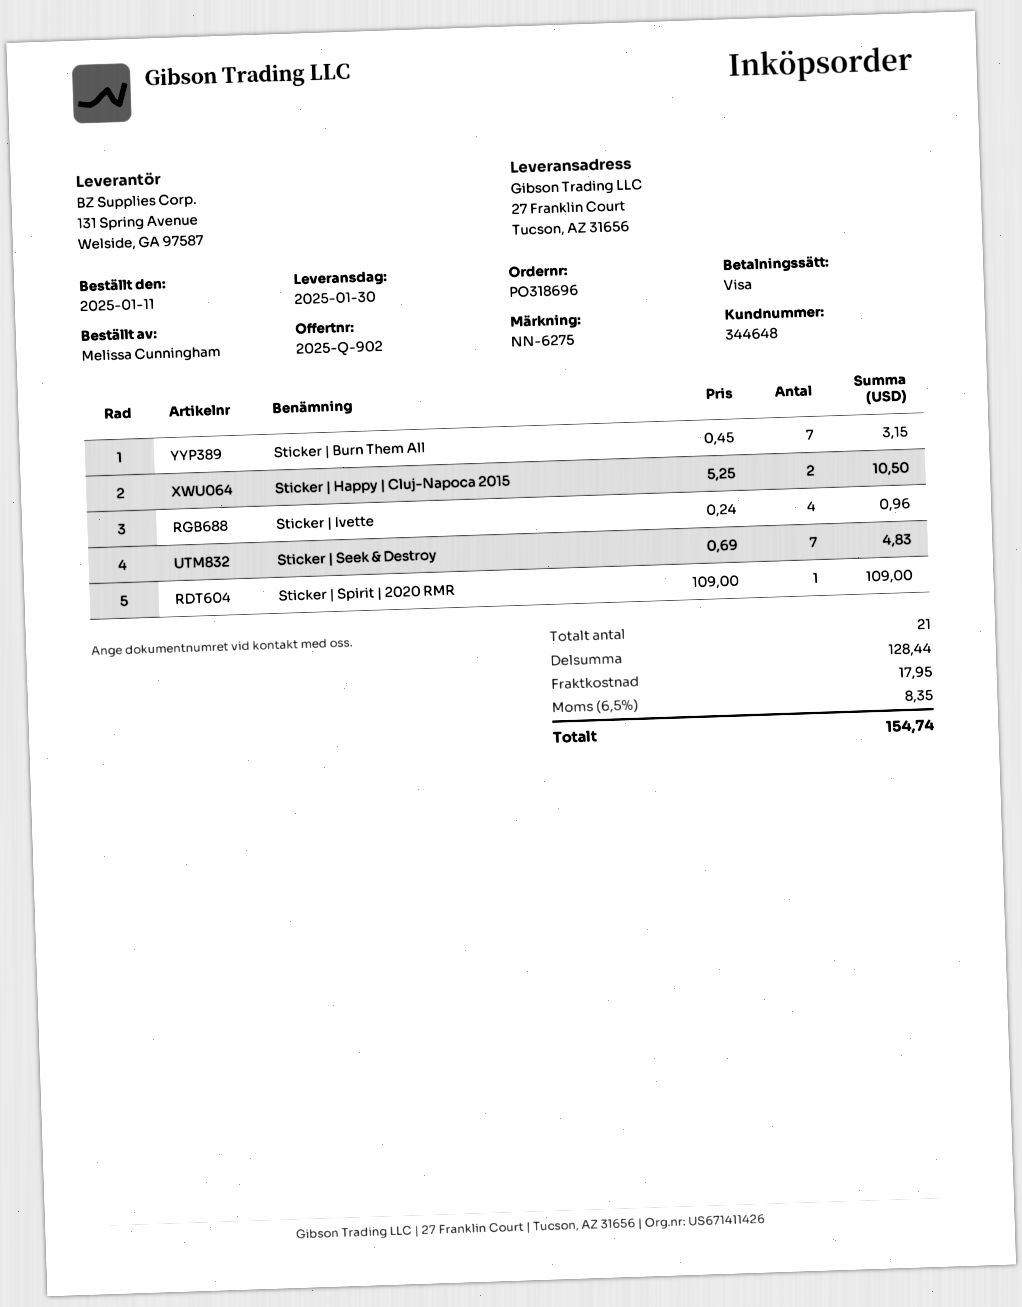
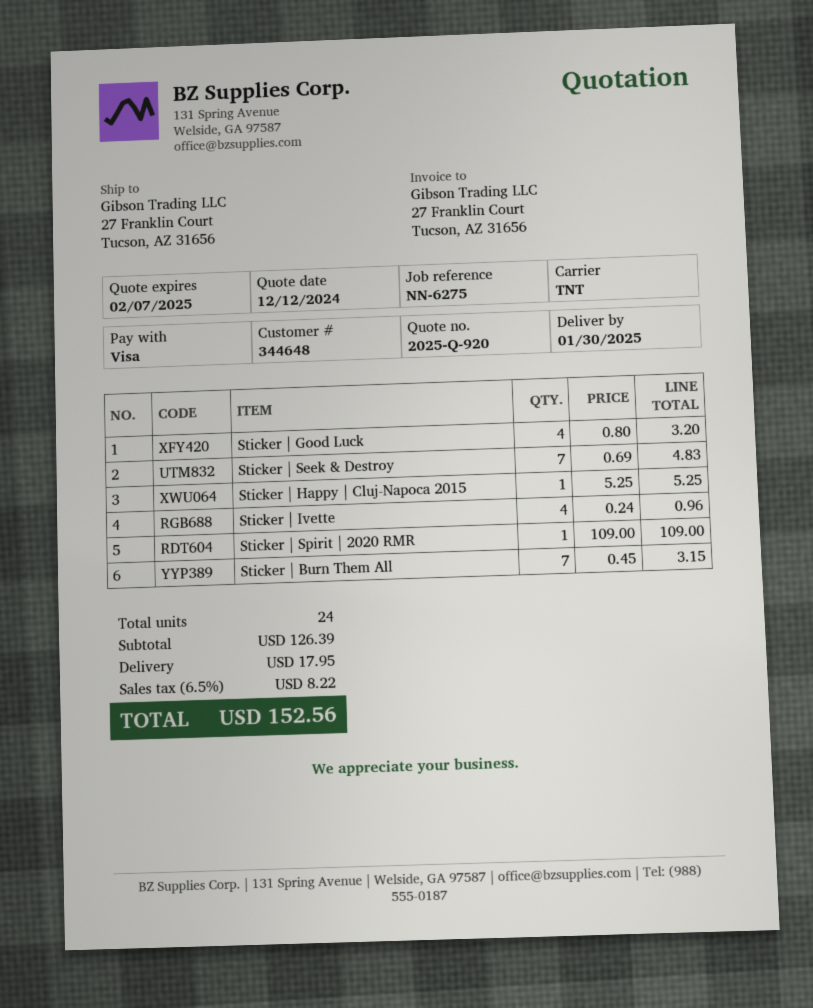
quote number: 2025-Q-902 -> 2025-Q-920
Sticker | Happy | Cluj-Napoca 2015: 2 x 5.25 = 10.50 -> 1 x 5.25 = 5.25
Sticker | Good Luck: none -> 4 x 0.80 = 3.20
total quantity: 21 -> 24
subtotal: 128.44 -> 126.39
tax: 6.5% = 8.35 -> 6.5% = 8.22
total: 154.74 -> 152.56

